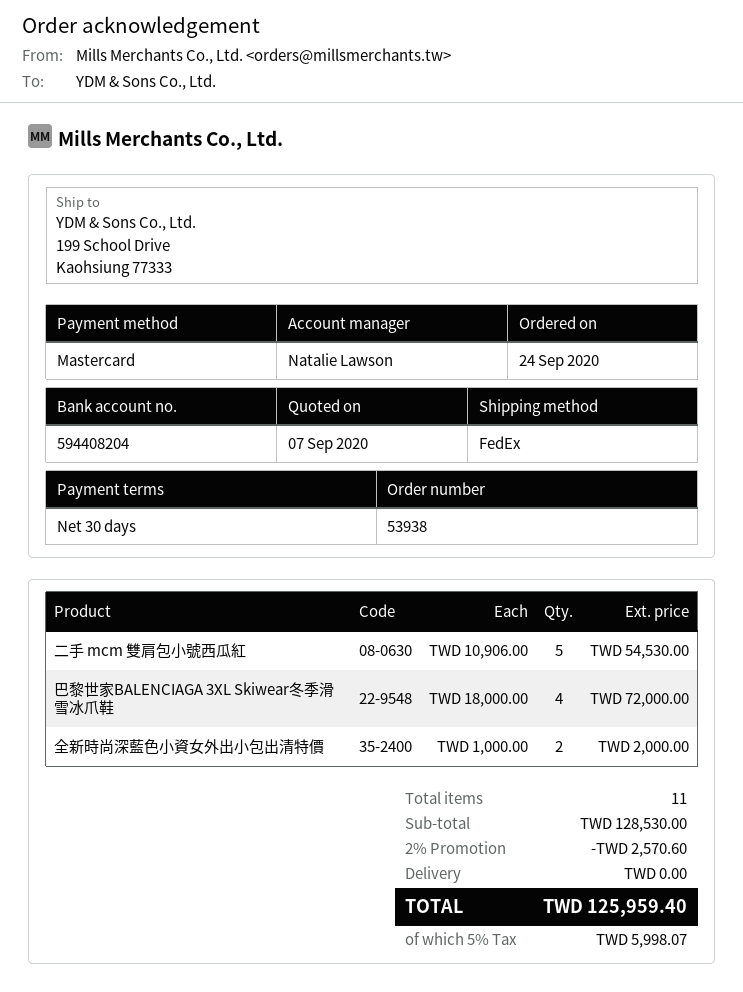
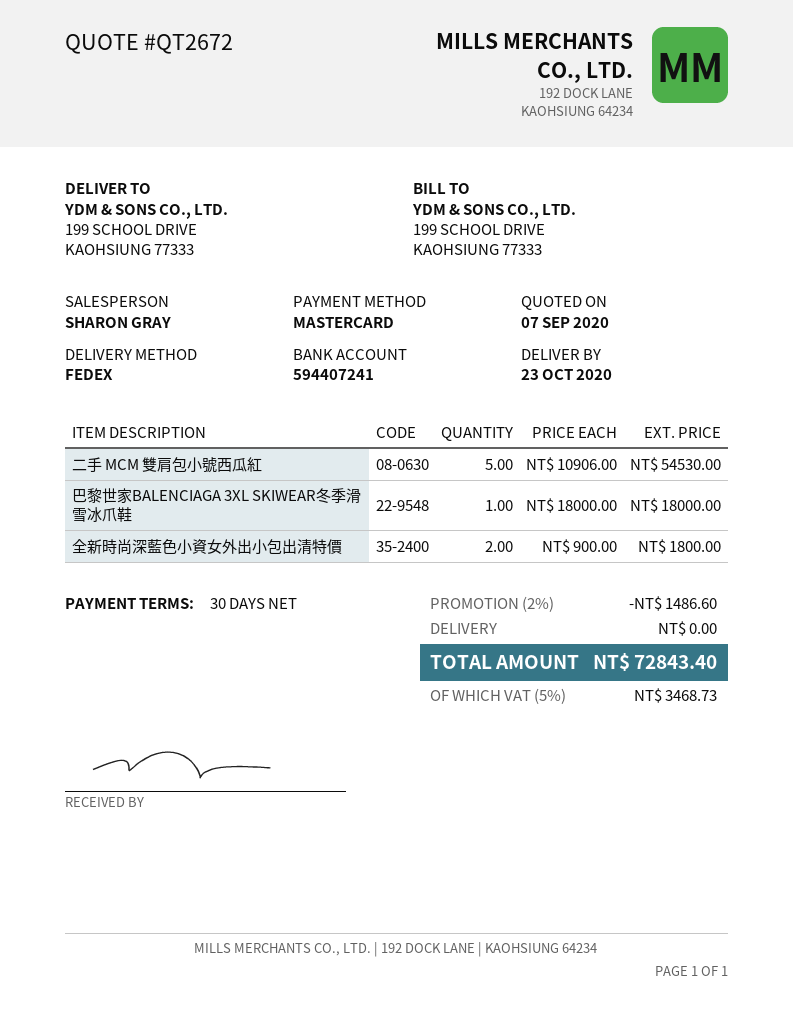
sales rep: Natalie Lawson -> SHARON GRAY
bank account: 594408204 -> 594407241
巴黎世家BALENCIAGA 3XL Skiwear冬季滑雪冰爪鞋: 4 x 18000.00 = 72000.00 -> 1 x 18000.00 = 18000.00
全新時尚深藍色小資女外出小包出清特價: 2 x 1000.00 = 2000.00 -> 2 x 900.00 = 1800.00
discount: 2% = 2570.60 -> 2% = 1486.60
tax: 5% = 5998.07 -> 5% = 3468.73
total: 125959.40 -> 72843.40

